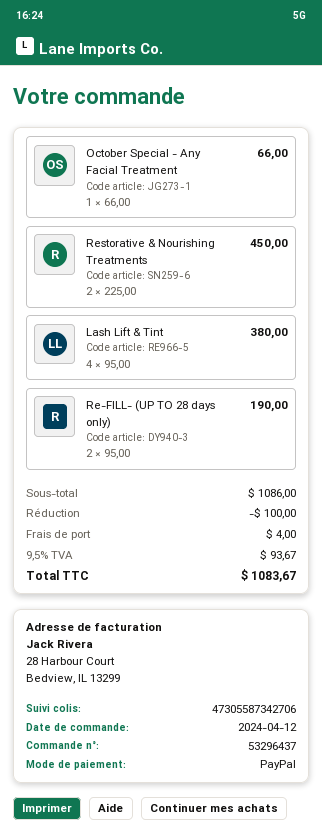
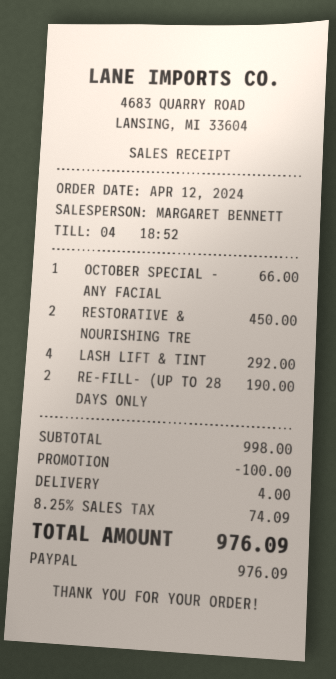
Lash Lift & Tint: 4 for 380.00 -> 4 for 292.00
subtotal: 1086.00 -> 998.00
tax: 9.5% = 93.67 -> 8.25% = 74.09
total: 1083.67 -> 976.09

